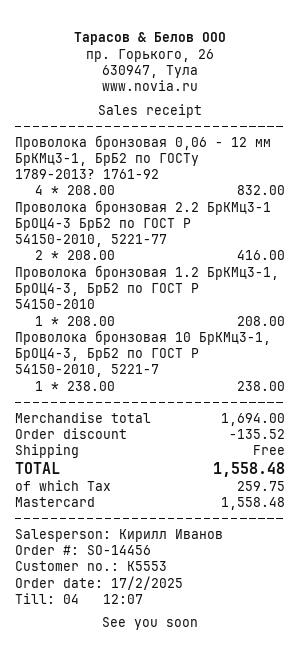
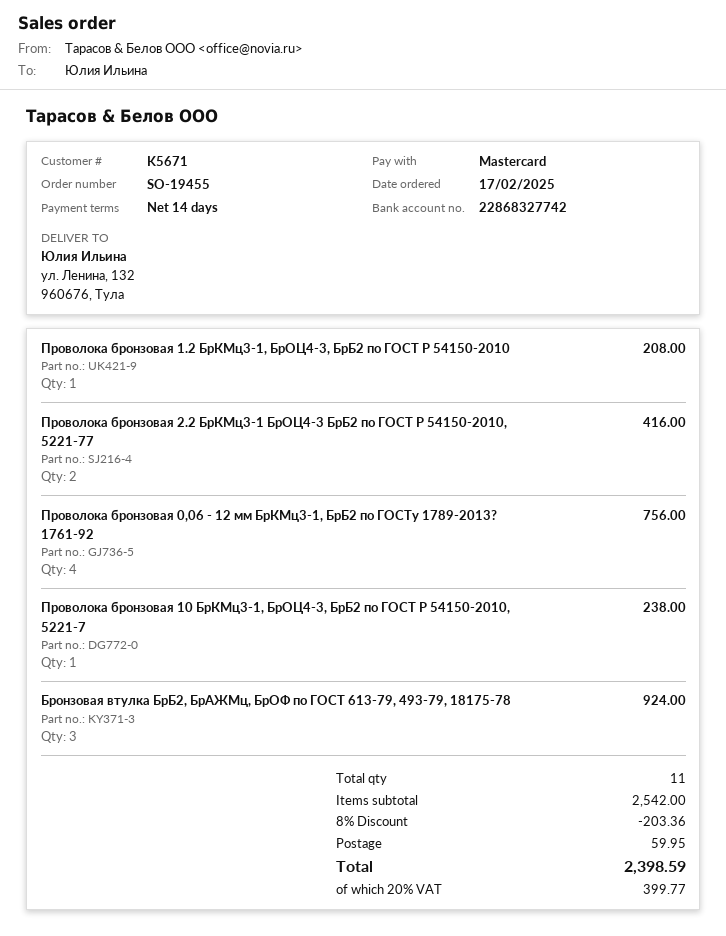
order number: SO-14456 -> SO-19455
customer number: K5553 -> K5671
Проволока бронзовая 0,06 - 12 мм БрКМц3-1, БрБ2 по ГОСТу 1789-2013? 1761-92: 4 for 832.00 -> 4 for 756.00
Бронзовая втулка БрБ2, БрАЖМц, БрОФ по ГОСТ 613-79, 493-79, 18175-78: none -> 3 for 924.00
subtotal: 1694.00 -> 2542.00
discount: 135.52 -> 203.36
shipping: 0.00 -> 59.95
tax: 259.75 -> 399.77
total: 1558.48 -> 2398.59

